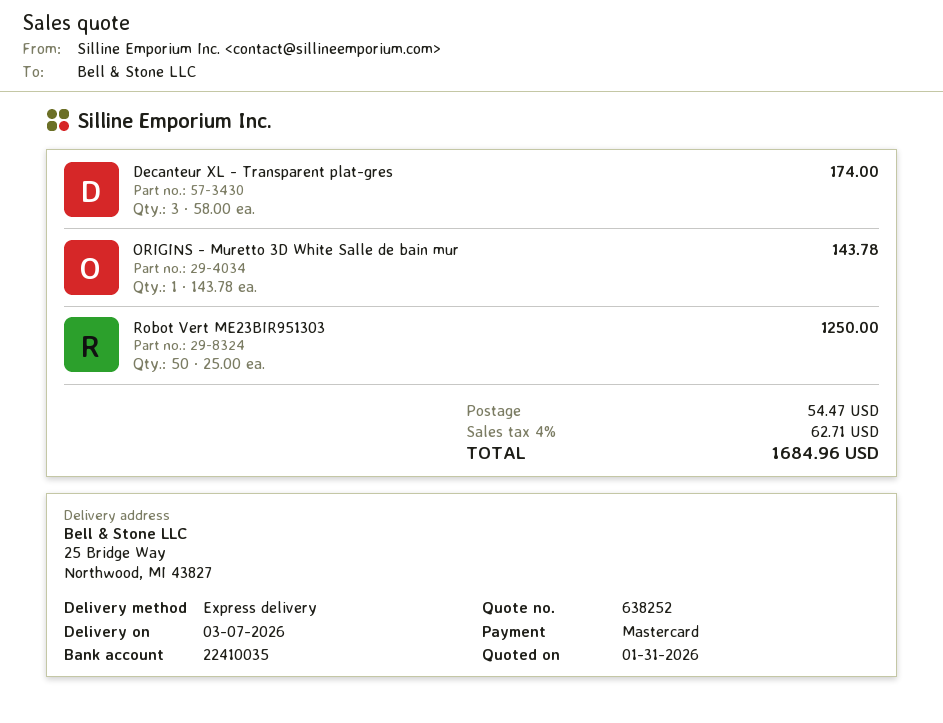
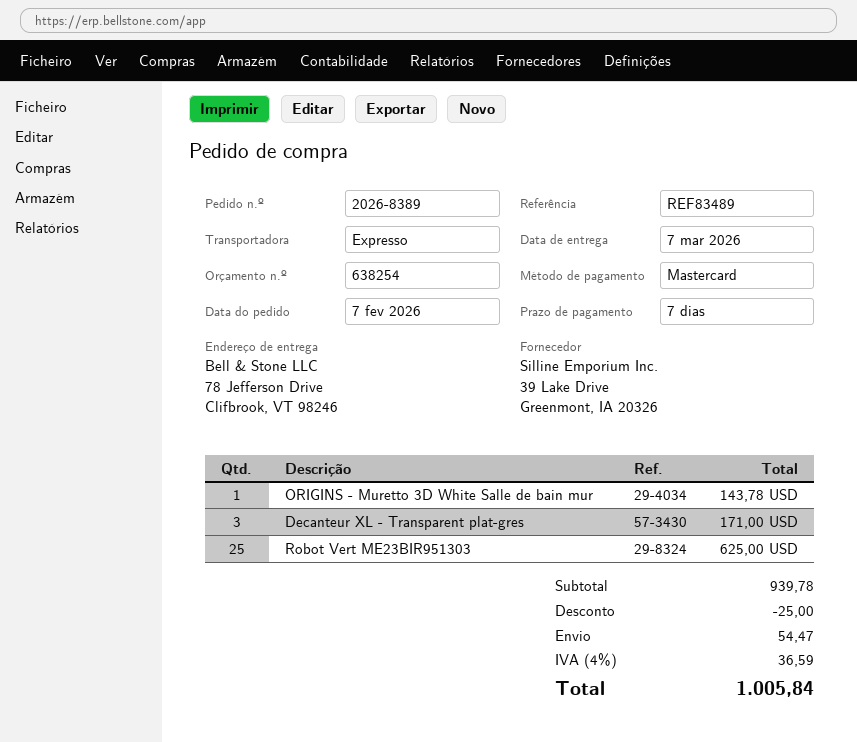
quote number: 638252 -> 638254
ship to: 25 Bridge Way, Northwood, MI 43827 -> 78 Jefferson Drive, Clifbrook, VT 98246
Decanteur XL - Transparent plat-gres: 3 for 174.00 -> 3 for 171.00
Robot Vert ME23BIR951303: 50 for 1250.00 -> 25 for 625.00
discount: none -> 25.00
tax: 4% = 62.71 -> 4% = 36.59
total: 1684.96 -> 1005.84

